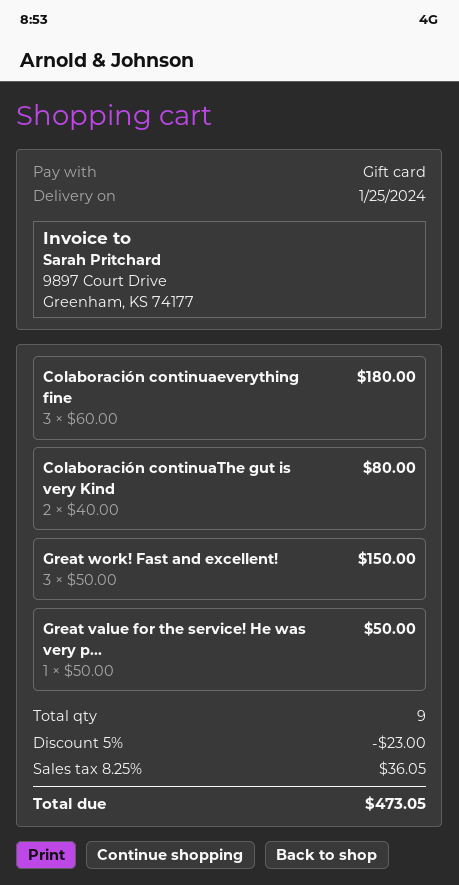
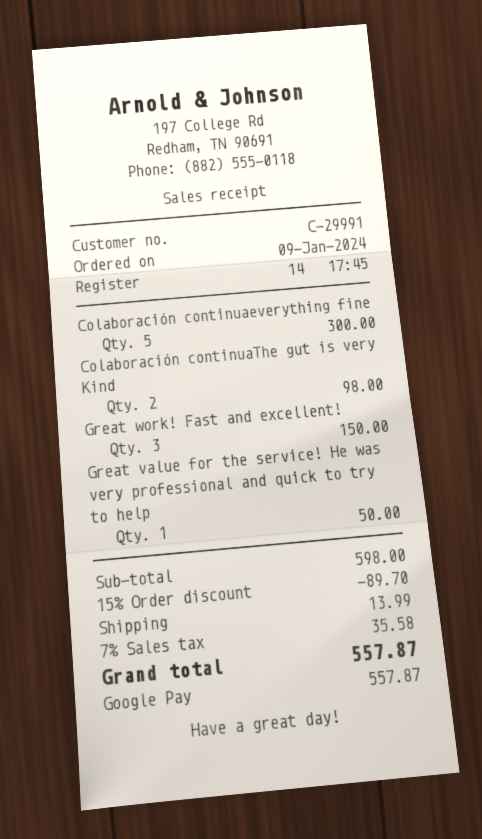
payment method: gift card -> Google Pay
Colaboración continuaeverything fine: 3 for 180.00 -> 5 for 300.00
Colaboración continuaThe gut is very Kind: 2 for 80.00 -> 2 for 98.00
discount: 5% = 23.00 -> 15% = 89.70
shipping: none -> 13.99
tax: 8.25% = 36.05 -> 7% = 35.58
total: 473.05 -> 557.87

